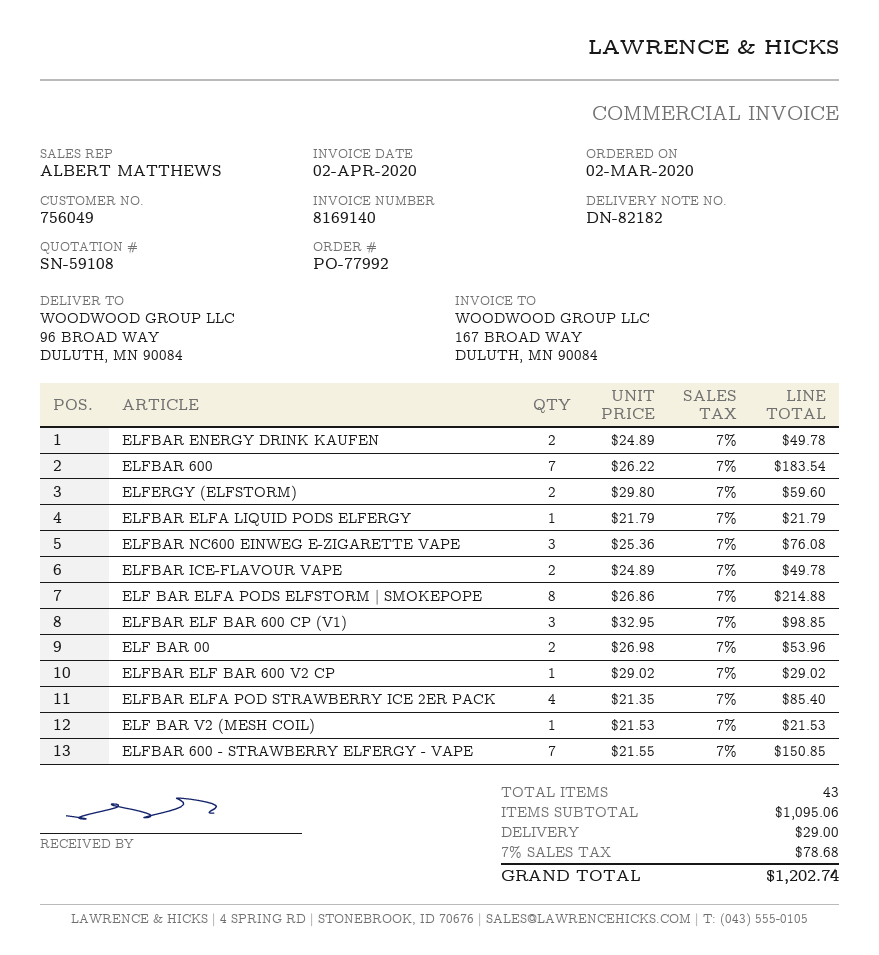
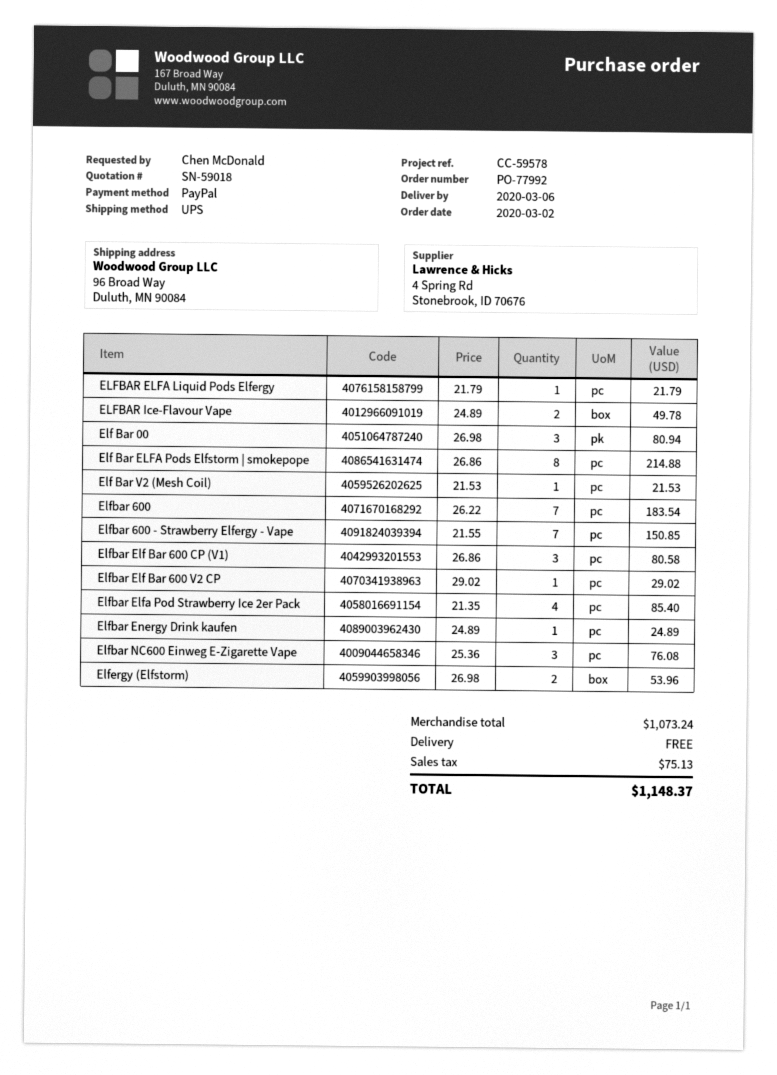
quote number: SN-59108 -> SN-59018
ELFBAR ENERGY DRINK KAUFEN: 2 x 24.89 = 49.78 -> 1 x 24.89 = 24.89
ELFERGY (ELFSTORM): 2 x 29.80 = 59.60 -> 2 x 26.98 = 53.96
ELFBAR ELF BAR 600 CP (V1): 3 x 32.95 = 98.85 -> 3 x 26.86 = 80.58
ELF BAR 00: 2 x 26.98 = 53.96 -> 3 x 26.98 = 80.94
subtotal: 1095.06 -> 1073.24
shipping: 29.00 -> 0.00
tax: 78.68 -> 75.13
total: 1202.74 -> 1148.37

